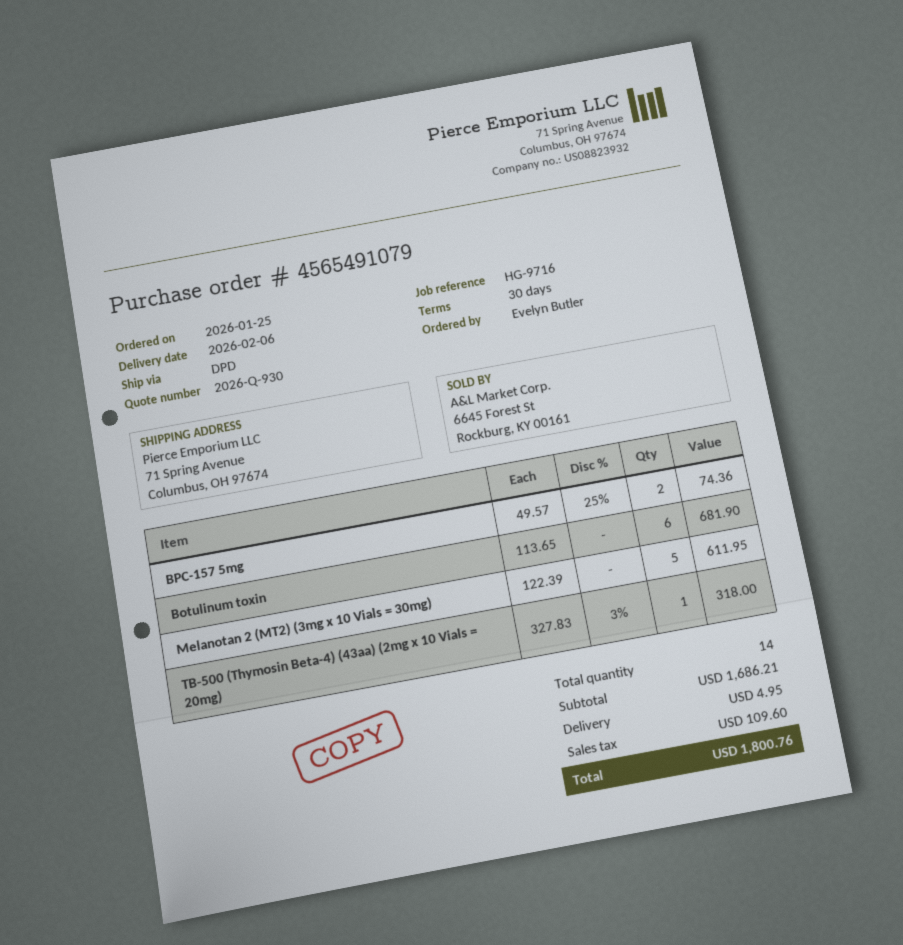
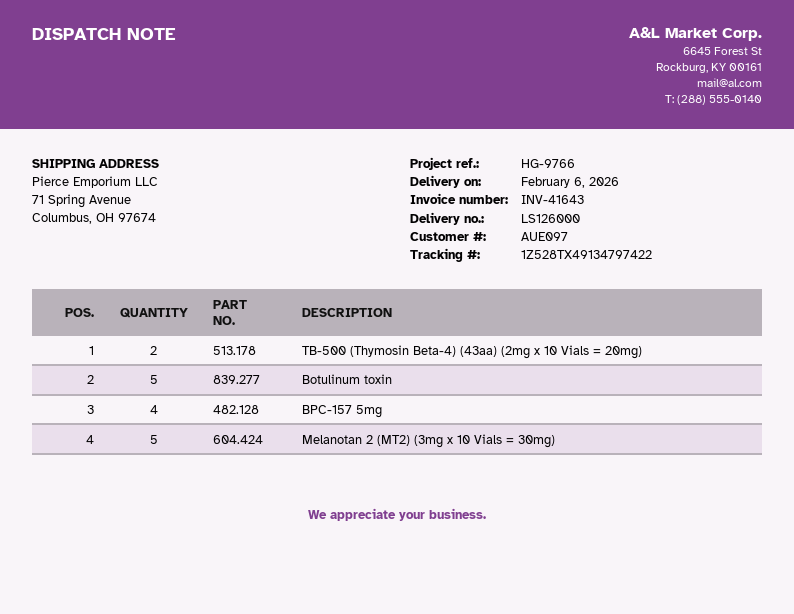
reference: HG-9716 -> HG-9766
BPC-157 5mg: 2 -> 4
Botulinum toxin: 6 -> 5
TB-500 (Thymosin Beta-4) (43aa) (2mg x 10 Vials = 20mg): 1 -> 2

